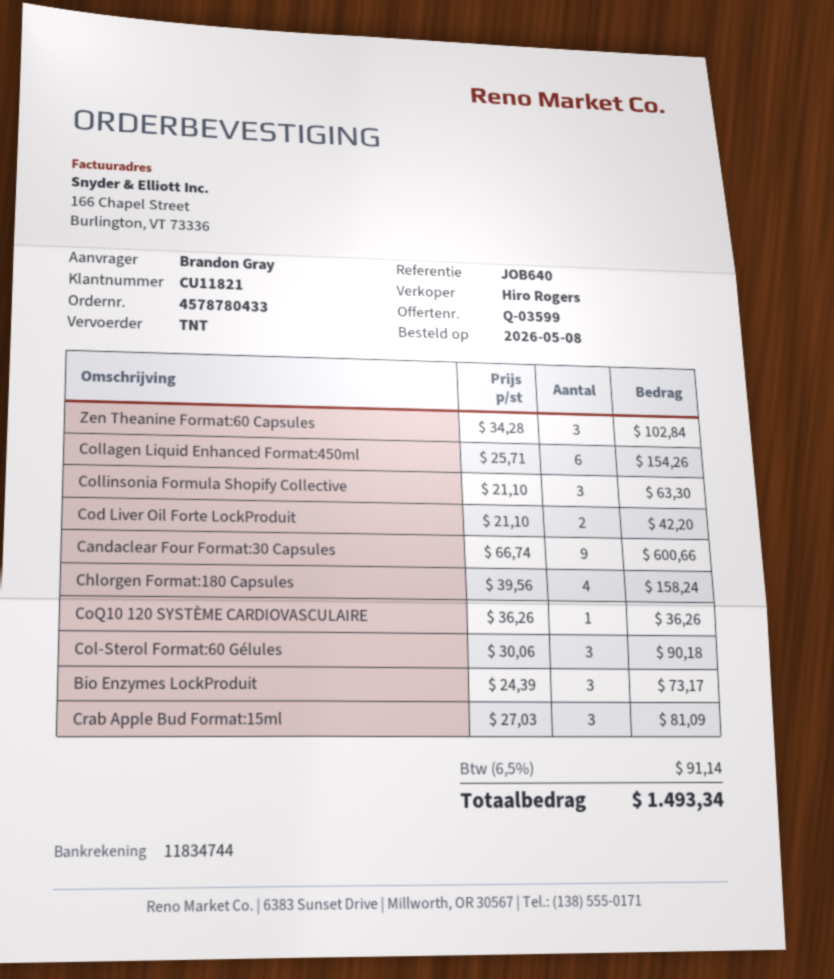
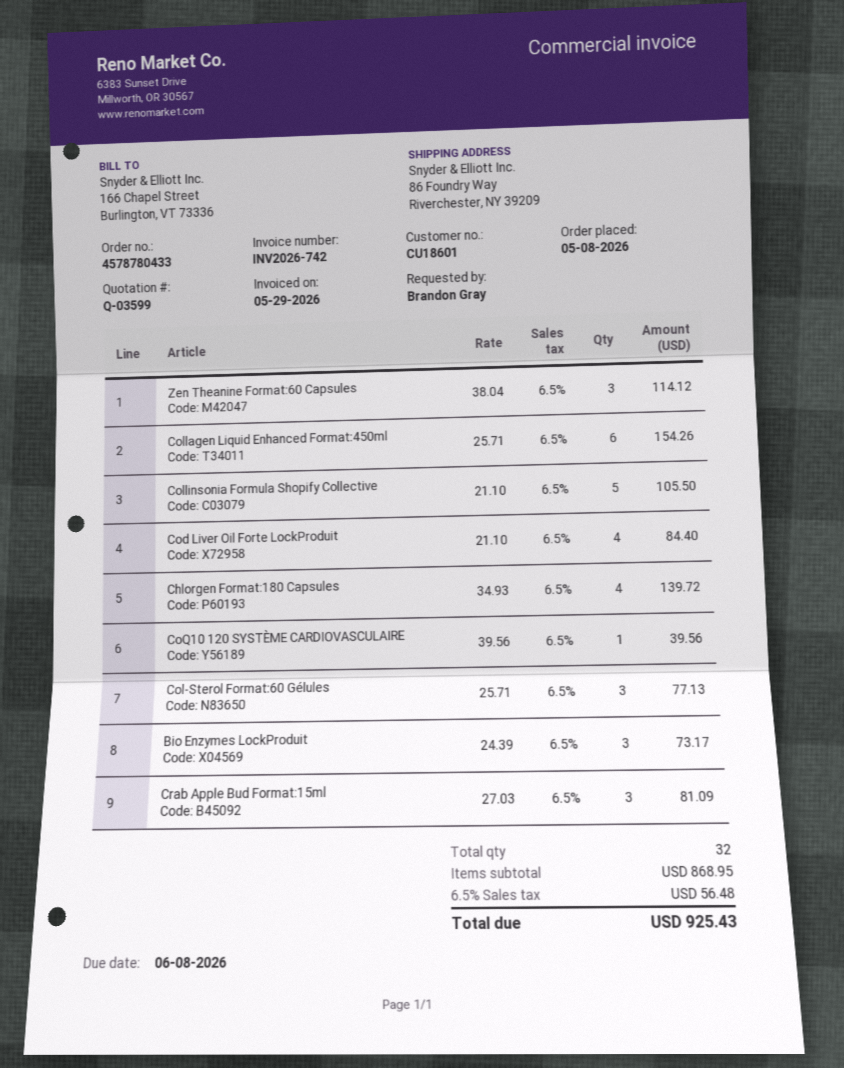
customer number: CU11821 -> CU18601
Zen Theanine Format:60 Capsules: 3 x 34.28 = 102.84 -> 3 x 38.04 = 114.12
Collinsonia Formula Shopify Collective: 3 x 21.10 = 63.30 -> 5 x 21.10 = 105.50
Cod Liver Oil Forte LockProduit: 2 x 21.10 = 42.20 -> 4 x 21.10 = 84.40
Candaclear Four Format:30 Capsules: 9 x 66.74 = 600.66 -> none
Chlorgen Format:180 Capsules: 4 x 39.56 = 158.24 -> 4 x 34.93 = 139.72
CoQ10 120 SYSTÈME CARDIOVASCULAIRE: 1 x 36.26 = 36.26 -> 1 x 39.56 = 39.56
Col-Sterol Format:60 Gélules: 3 x 30.06 = 90.18 -> 3 x 25.71 = 77.13
tax: 6.5% = 91.14 -> 6.5% = 56.48
total: 1493.34 -> 925.43

